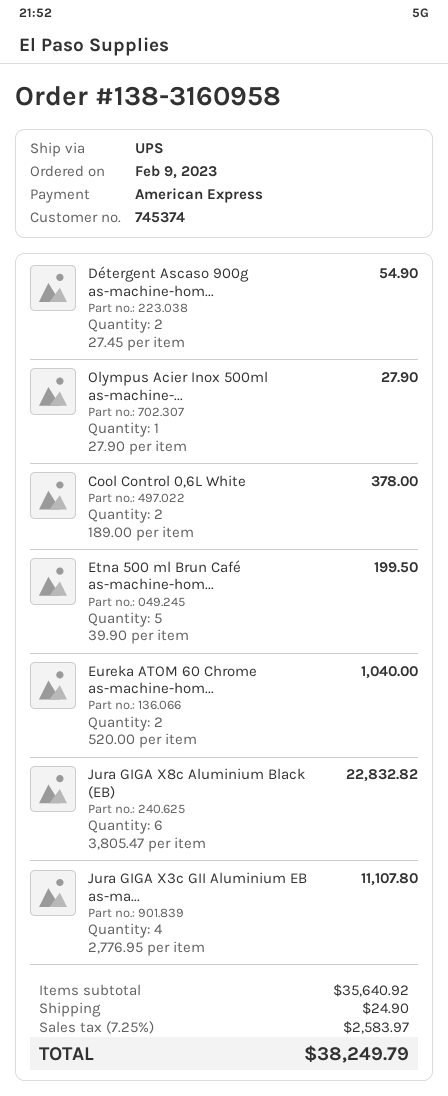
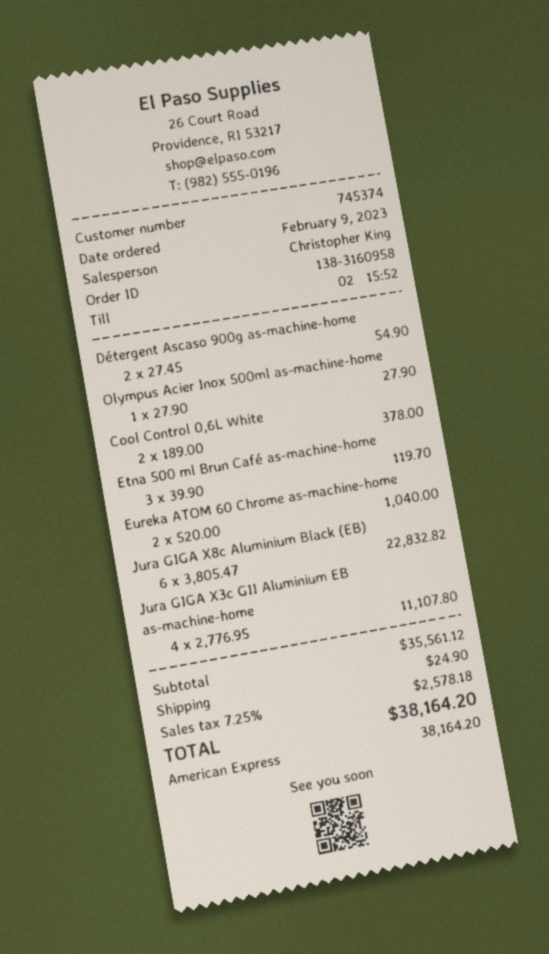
Etna 500 ml Brun Café as-machine-hom...: 5 x 39.90 = 199.50 -> 3 x 39.90 = 119.70
subtotal: 35640.92 -> 35561.12
tax: 7.25% = 2583.97 -> 7.25% = 2578.18
total: 38249.79 -> 38164.20

